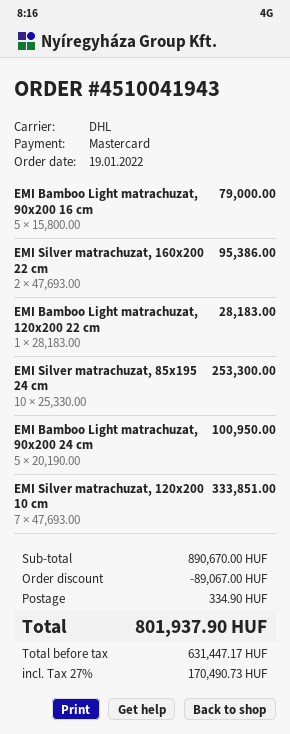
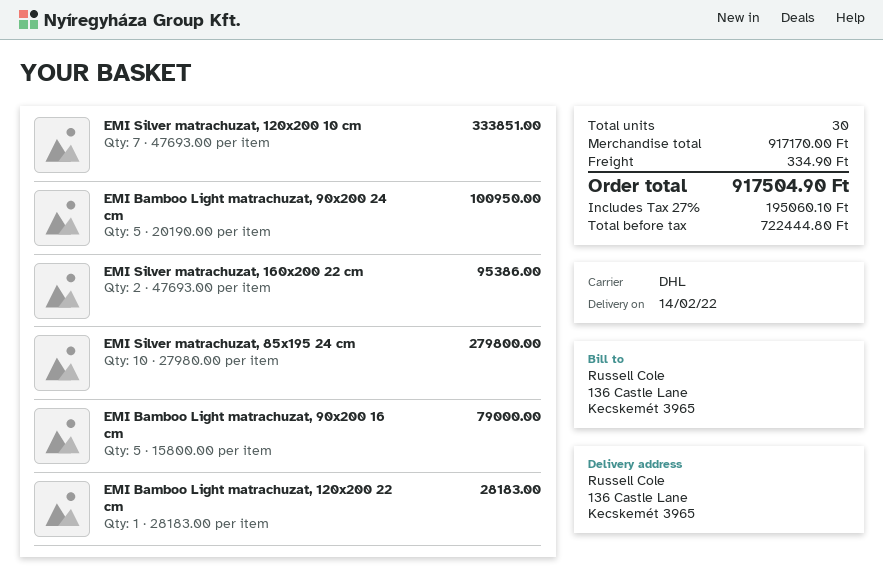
EMI Silver matrachuzat, 85x195 24 cm: 10 x 25330.00 = 253300.00 -> 10 x 27980.00 = 279800.00
subtotal: 890670.00 -> 917170.00
discount: 89067.00 -> none
net: 631447.17 -> 722444.80
tax: 27% = 170490.73 -> 27% = 195060.10
total: 801937.90 -> 917504.90

